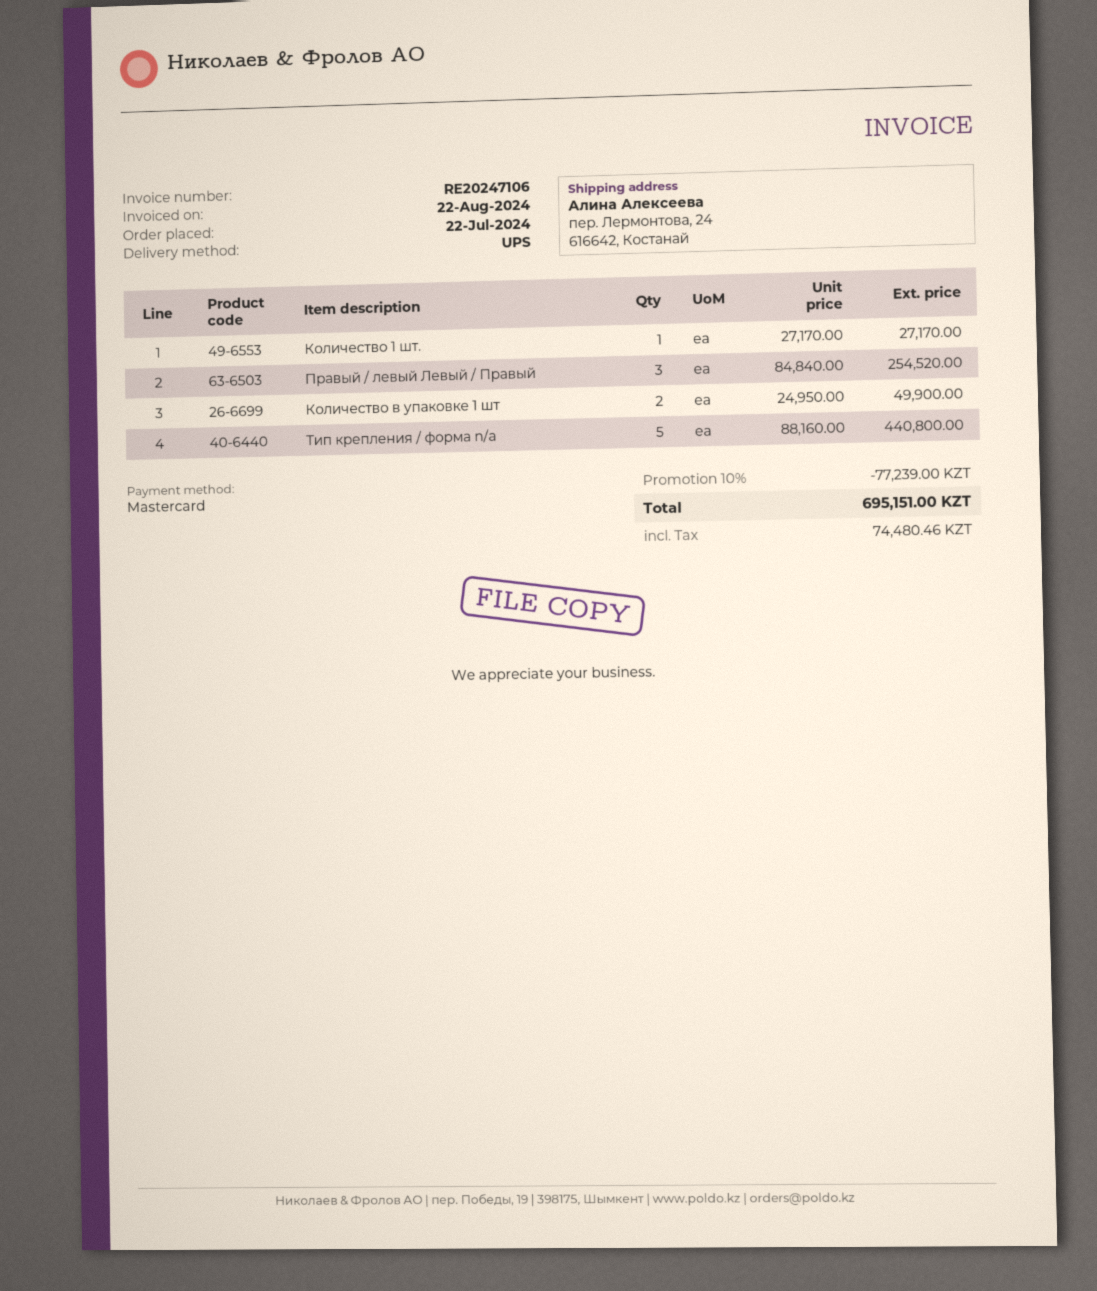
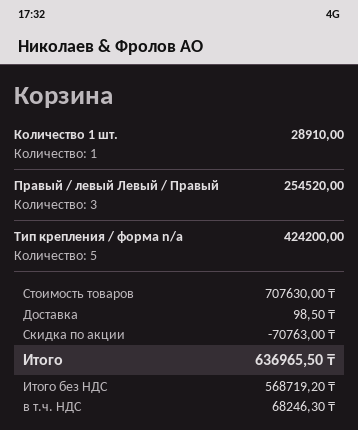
Количество 1 шт.: 1 for 27170.00 -> 1 for 28910.00
Количество в упаковке 1 шт: 2 for 49900.00 -> none
Тип крепления / форма n/a: 5 for 440800.00 -> 5 for 424200.00
discount: 77239.00 -> 70763.00
shipping: none -> 98.50
tax: 74480.46 -> 68246.30
total: 695151.00 -> 636965.50

